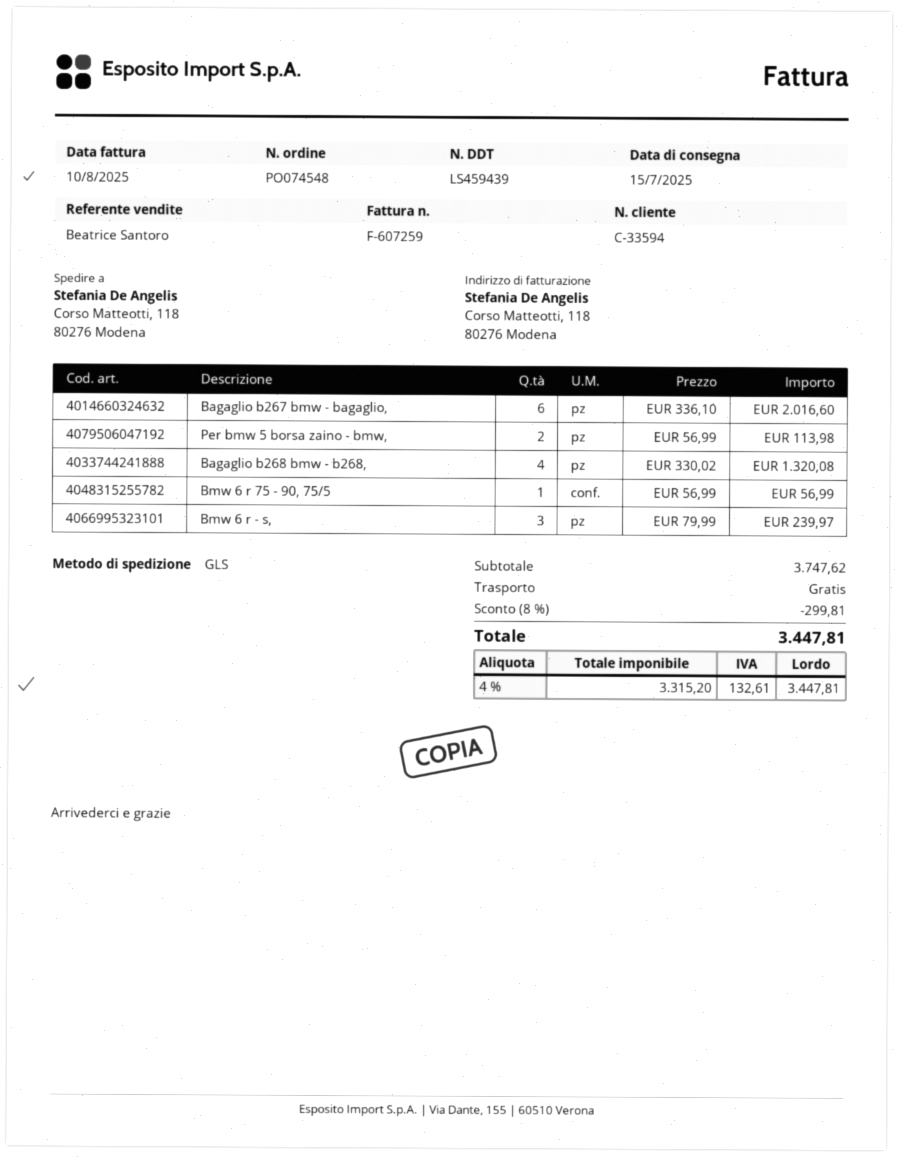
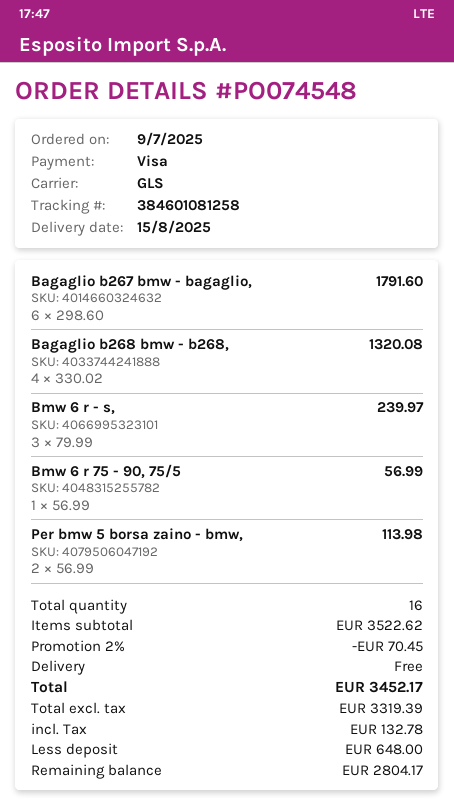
delivery date: 2025-07-15 -> 2025-08-15
Bagaglio b267 bmw - bagaglio,: 6 x 336.10 = 2016.60 -> 6 x 298.60 = 1791.60
subtotal: 3747.62 -> 3522.62
discount: 8% = 299.81 -> 2% = 70.45
net: 3315.20 -> 3319.39
tax: 132.61 -> 132.78
total: 3447.81 -> 3452.17

